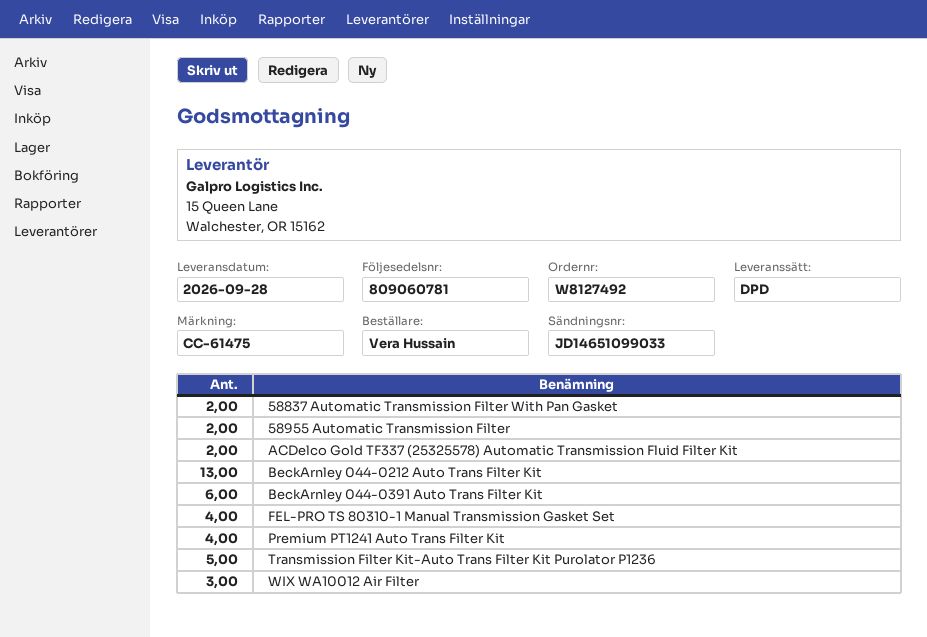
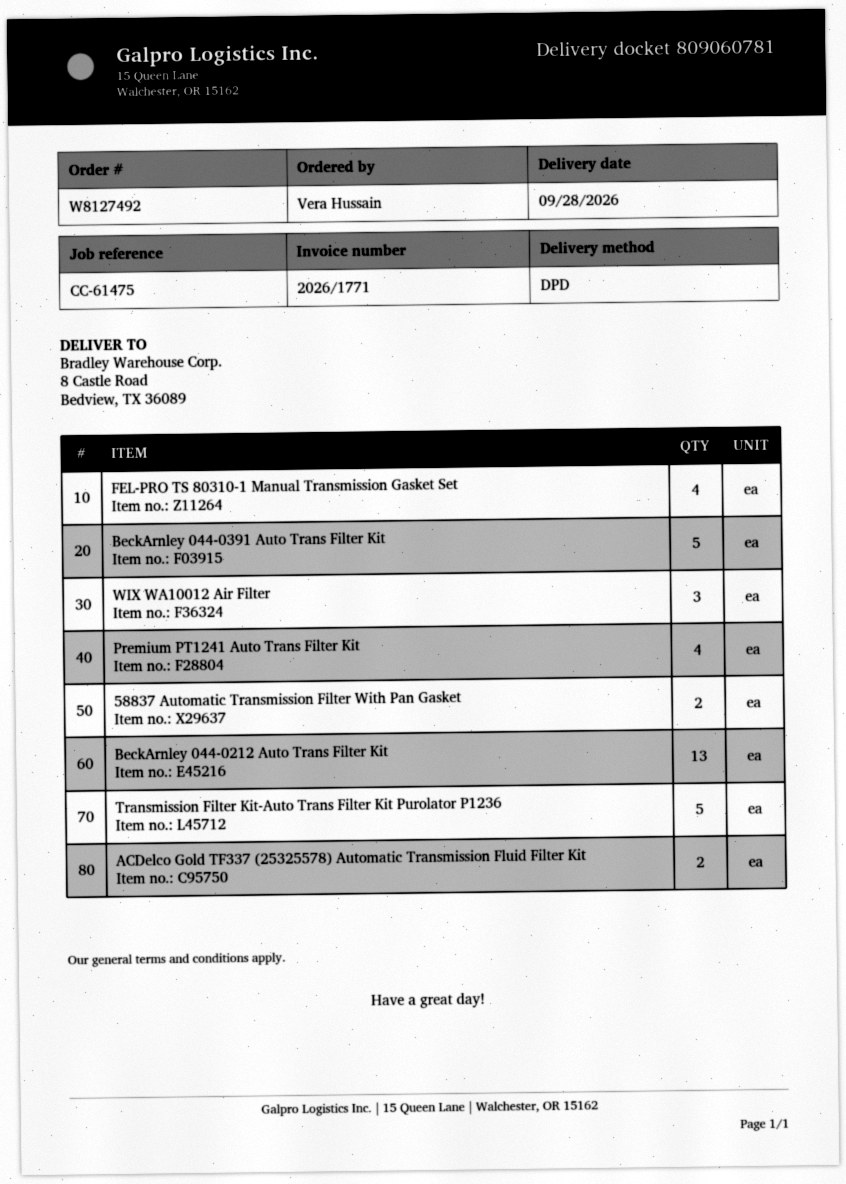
58955 Automatic Transmission Filter: 2 -> none
BeckArnley 044-0391 Auto Trans Filter Kit: 6 -> 5

